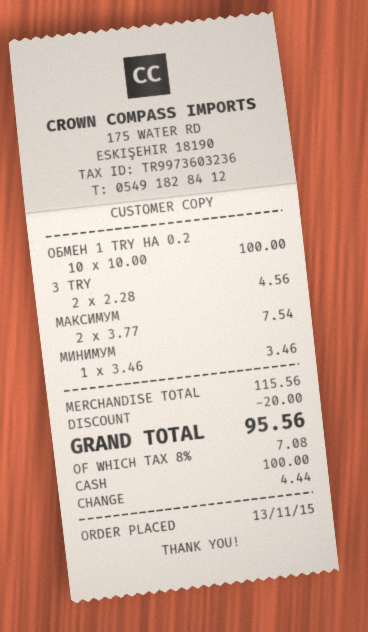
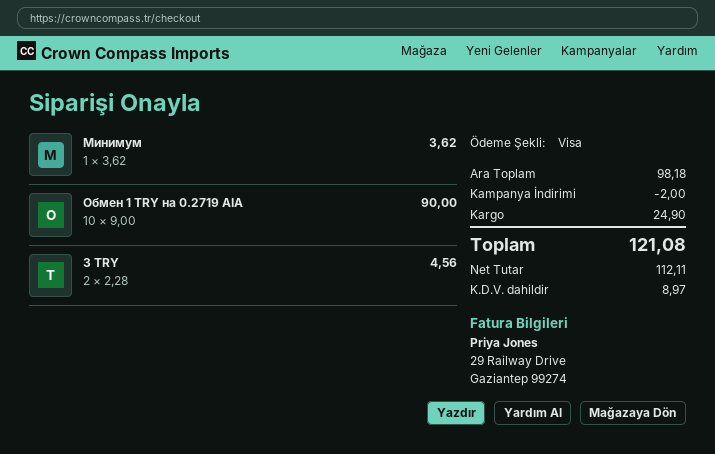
payment method: cash -> Visa
ОБМЕН 1 TRY НА 0.2: 10 x 10.00 = 100.00 -> 10 x 9.00 = 90.00
МАКСИМУМ: 2 x 3.77 = 7.54 -> none
МИНИМУМ: 1 x 3.46 = 3.46 -> 1 x 3.62 = 3.62
subtotal: 115.56 -> 98.18
discount: 20.00 -> 2.00
shipping: none -> 24.90
tax: 7.08 -> 8.97
total: 95.56 -> 121.08

